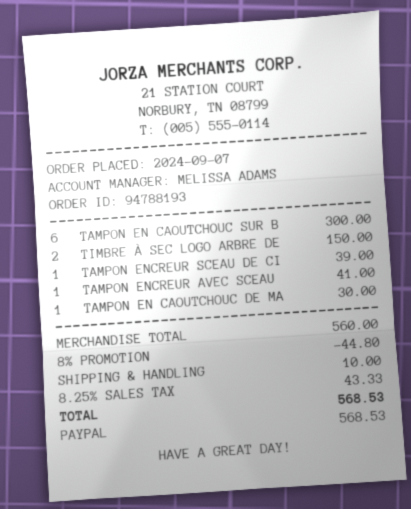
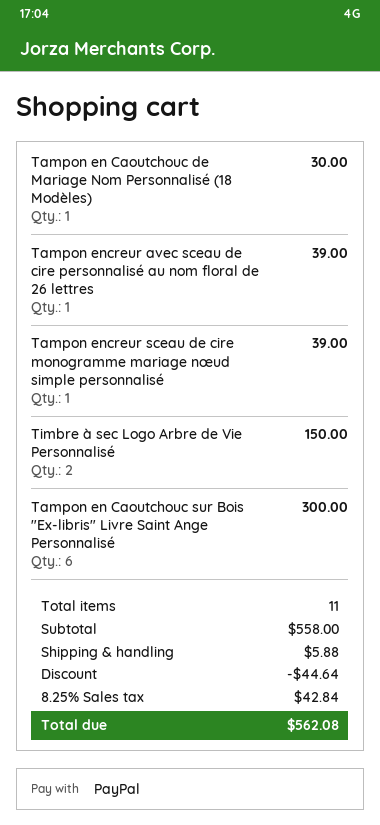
TAMPON ENCREUR AVEC SCEAU: 1 for 41.00 -> 1 for 39.00
subtotal: 560.00 -> 558.00
discount: 44.80 -> 44.64
shipping: 10.00 -> 5.88
tax: 8.25% = 43.33 -> 8.25% = 42.84
total: 568.53 -> 562.08

